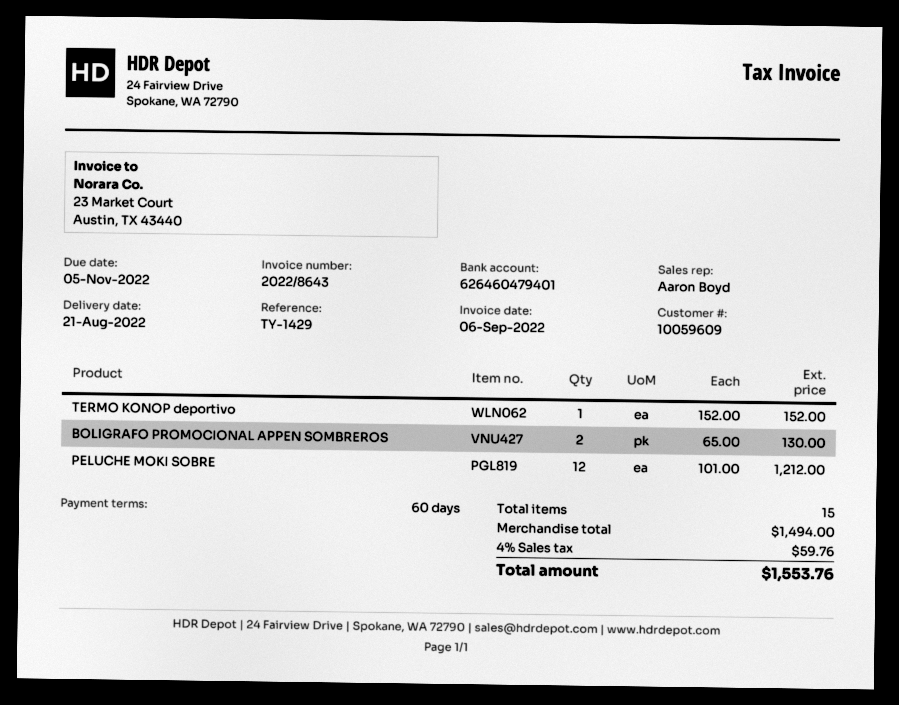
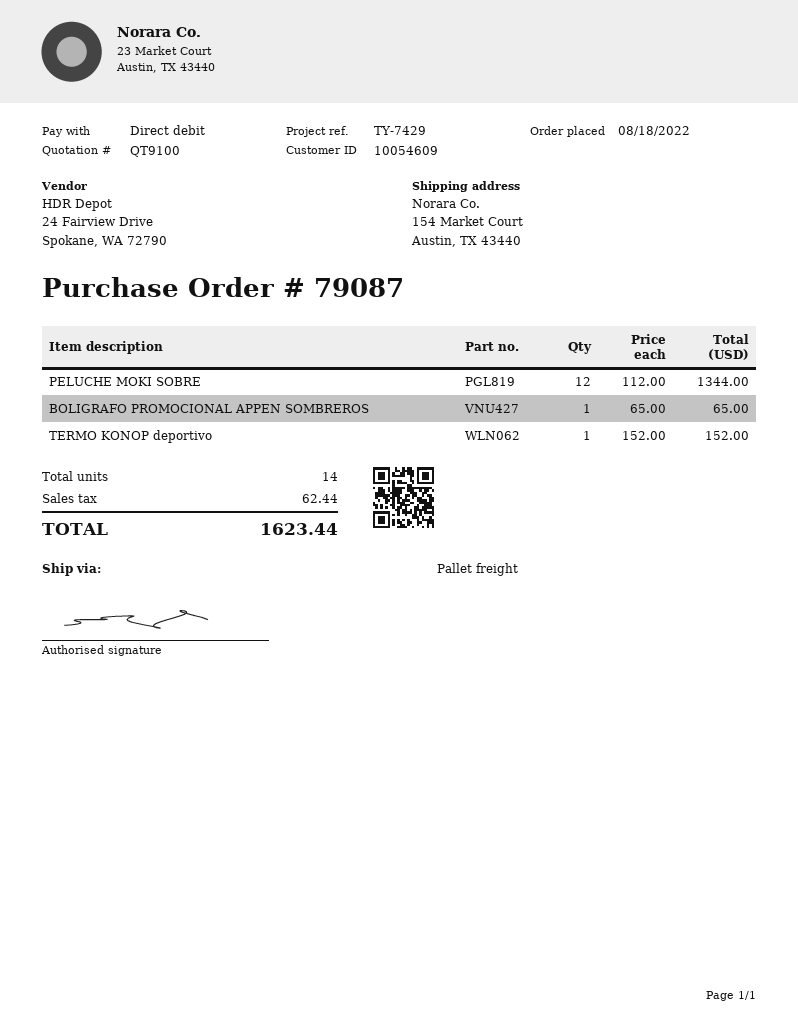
customer number: 10059609 -> 10054609
reference: TY-1429 -> TY-7429
BOLIGRAFO PROMOCIONAL APPEN SOMBREROS: 2 x 65.00 = 130.00 -> 1 x 65.00 = 65.00
PELUCHE MOKI SOBRE: 12 x 101.00 = 1212.00 -> 12 x 112.00 = 1344.00
total quantity: 15 -> 14
tax: 59.76 -> 62.44
total: 1553.76 -> 1623.44

